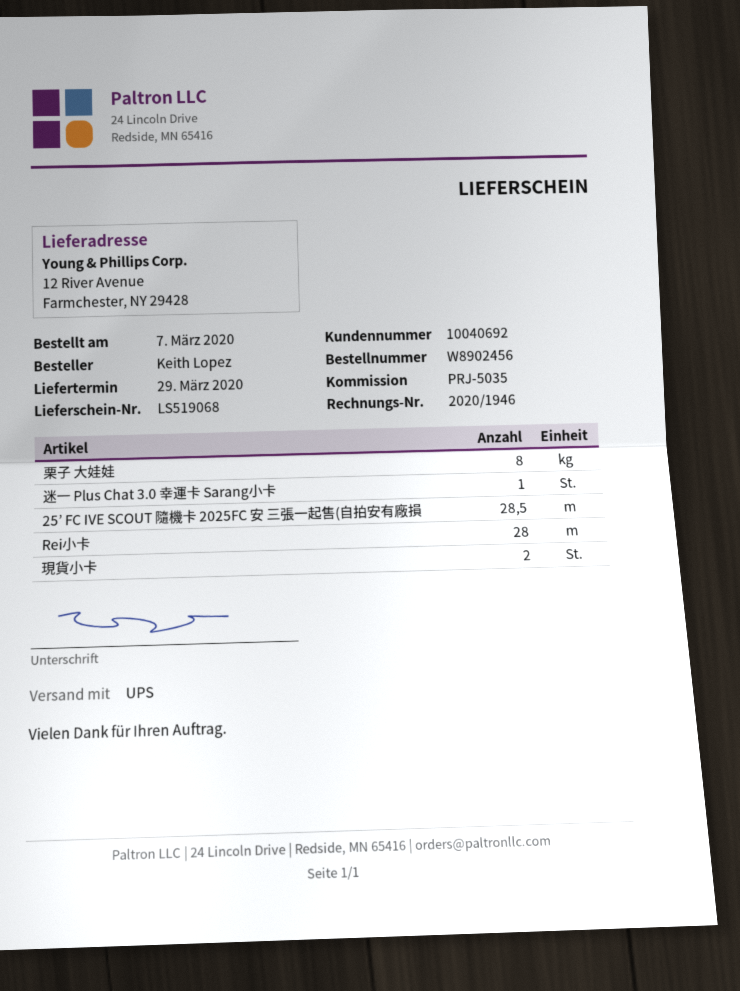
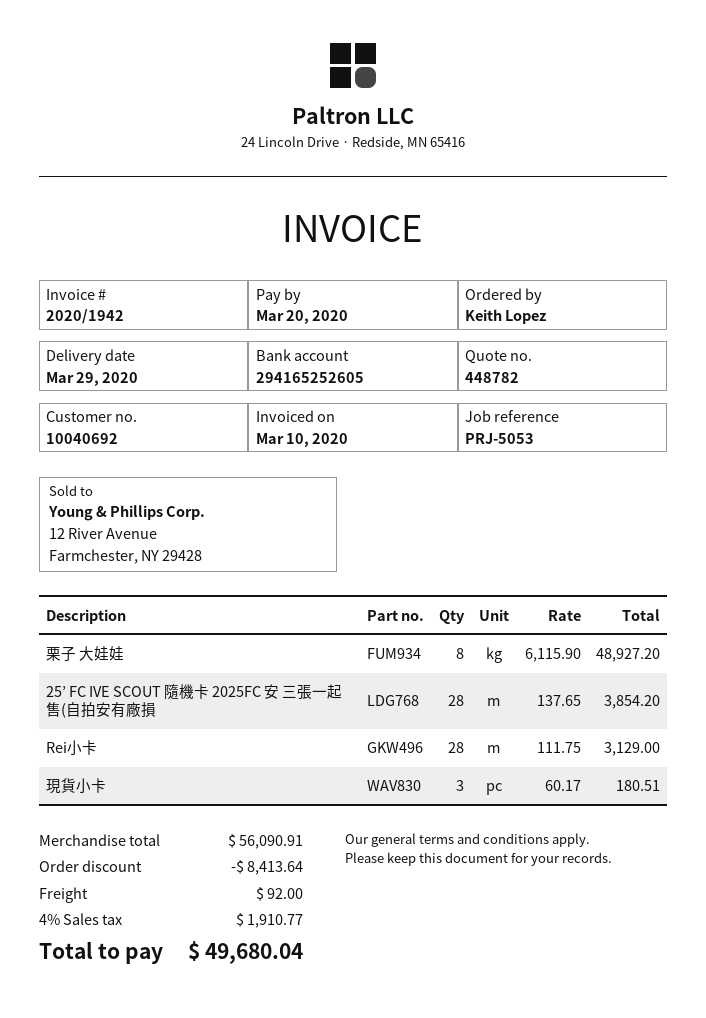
invoice number: 2020/1946 -> 2020/1942
reference: PRJ-5035 -> PRJ-5053
迷一 Plus Chat 3.0 幸運卡 Sarang小卡: 1 -> none
25’ FC IVE SCOUT 隨機卡 2025FC 安 三張一起售(自拍安有廠損: 28.5 -> 28
現貨小卡: 2 -> 3

